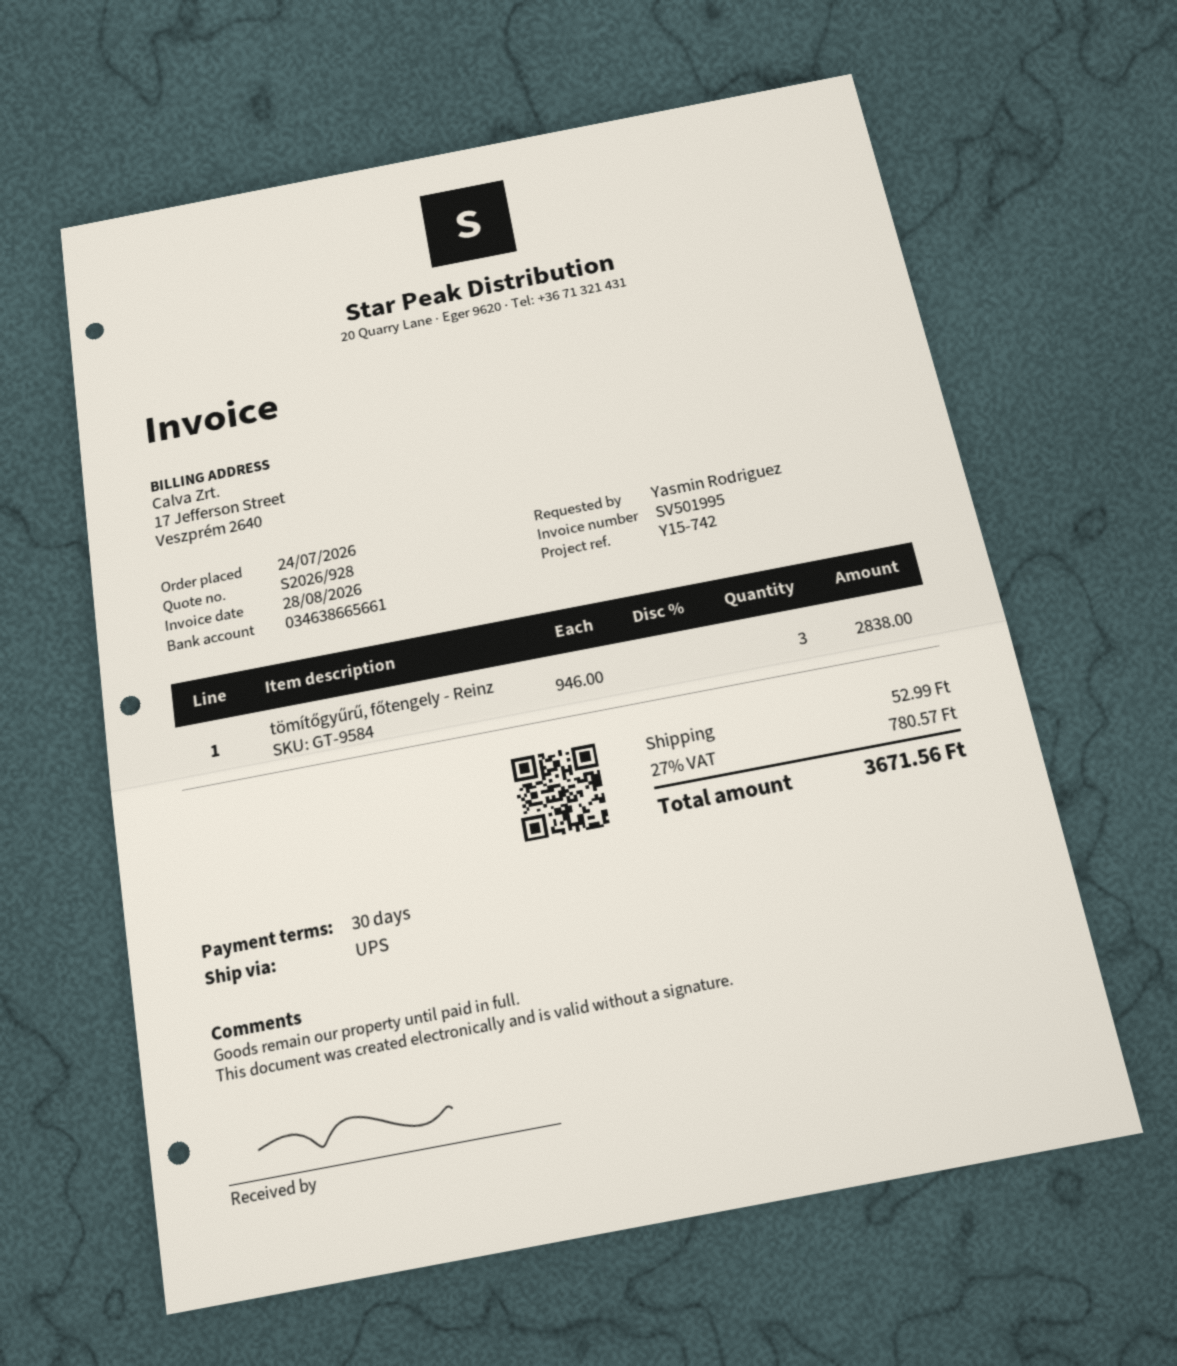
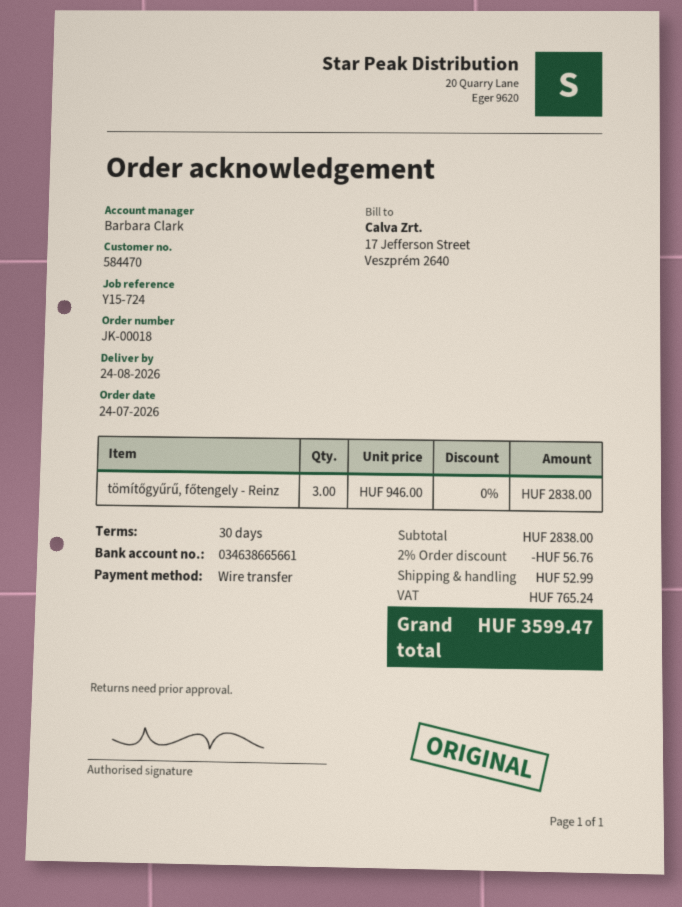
reference: Y15-742 -> Y15-724
discount: none -> 2% = 56.76
tax: 780.57 -> 765.24
total: 3671.56 -> 3599.47

